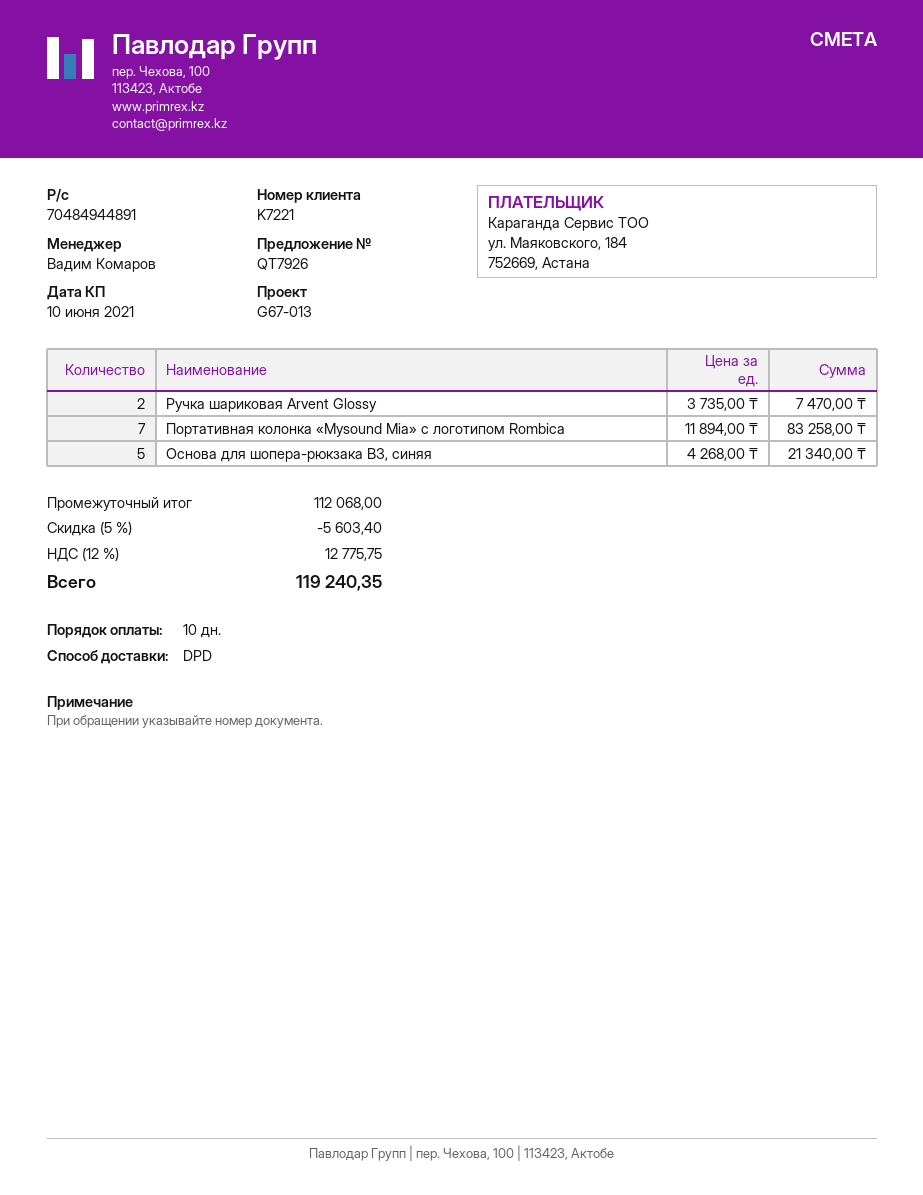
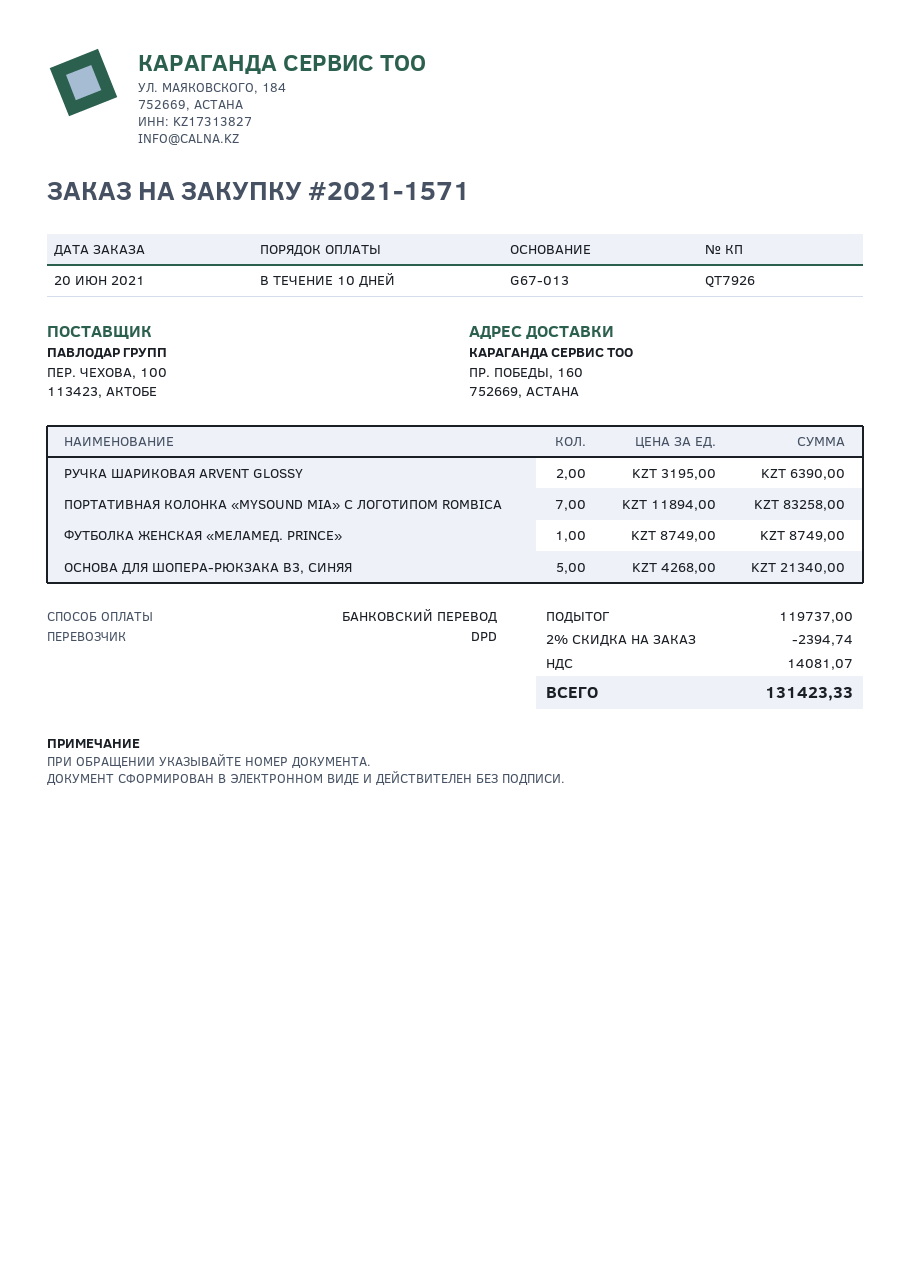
Ручка шариковая Arvent Glossy: 2 x 3735.00 = 7470.00 -> 2 x 3195.00 = 6390.00
ФУТБОЛКА ЖЕНСКАЯ «МЕЛАМЕД. PRINCE»: none -> 1 x 8749.00 = 8749.00
subtotal: 112068.00 -> 119737.00
discount: 5% = 5603.40 -> 2% = 2394.74
tax: 12775.75 -> 14081.07
total: 119240.35 -> 131423.33

